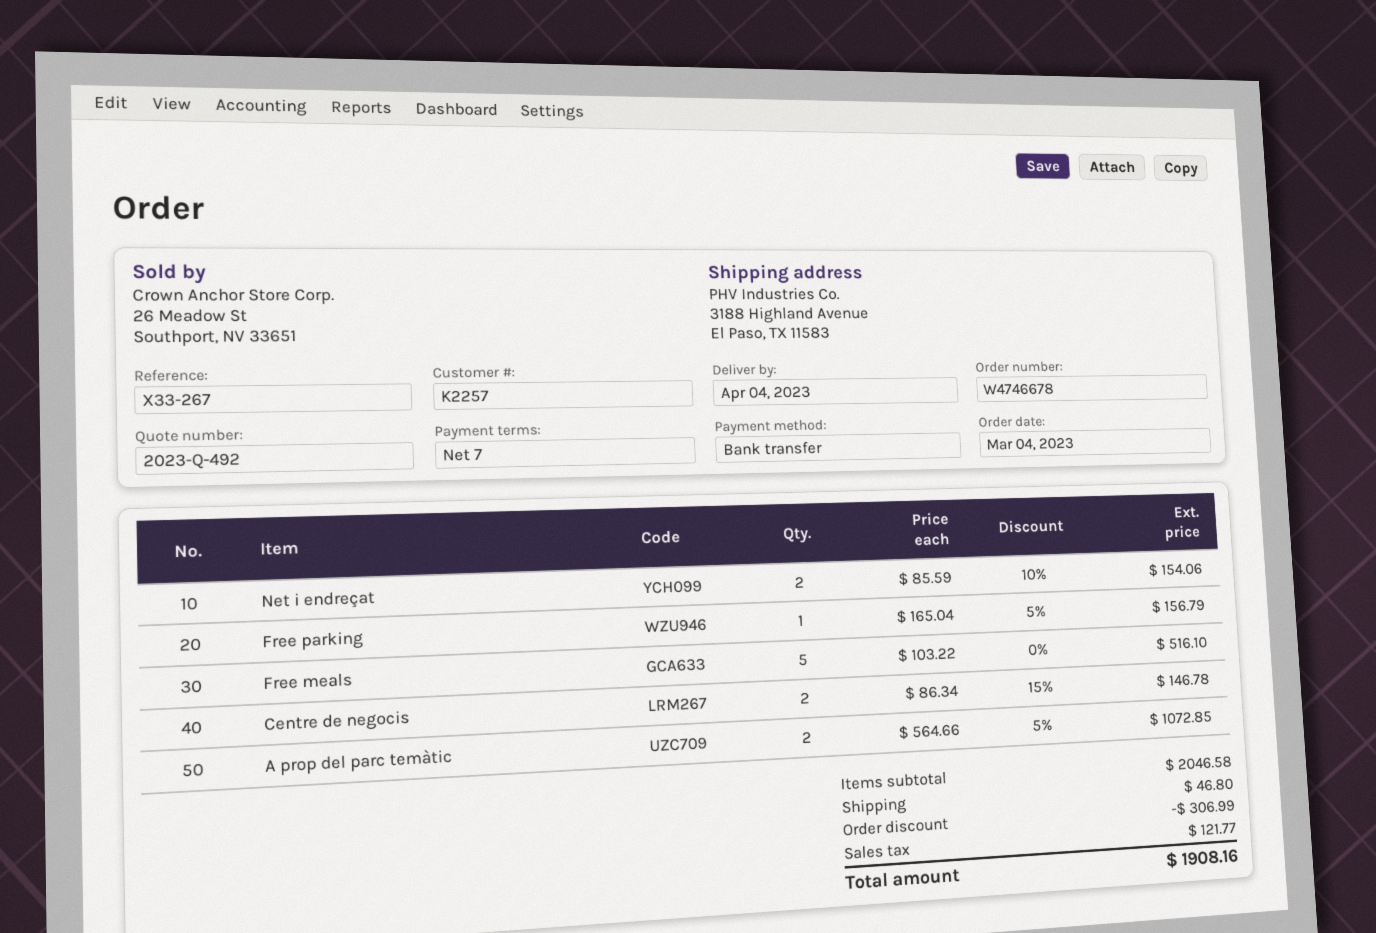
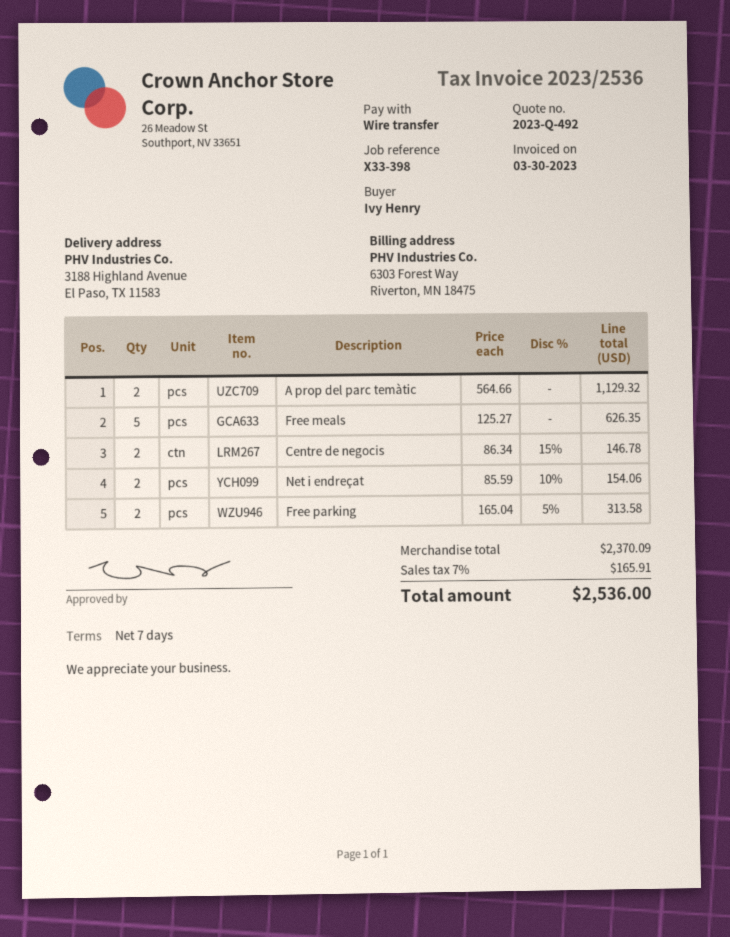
reference: X33-267 -> X33-398
Free parking: 1 x 165.04 - 5% = 156.79 -> 2 x 165.04 - 5% = 313.58
Free meals: 5 x 103.22 = 516.10 -> 5 x 125.27 = 626.35
A prop del parc temàtic: 2 x 564.66 - 5% = 1072.85 -> 2 x 564.66 = 1129.32
subtotal: 2046.58 -> 2370.09
discount: 306.99 -> none
shipping: 46.80 -> none
tax: 121.77 -> 165.91
total: 1908.16 -> 2536.00

